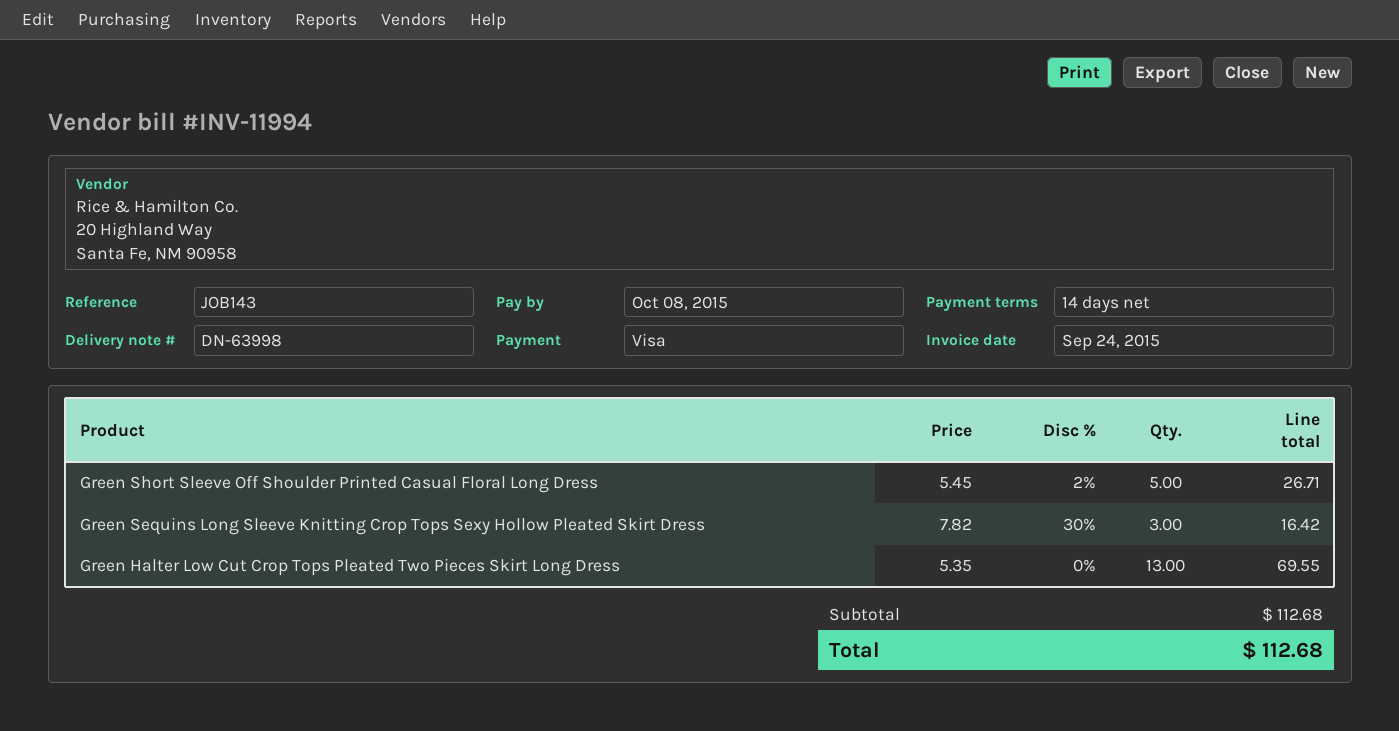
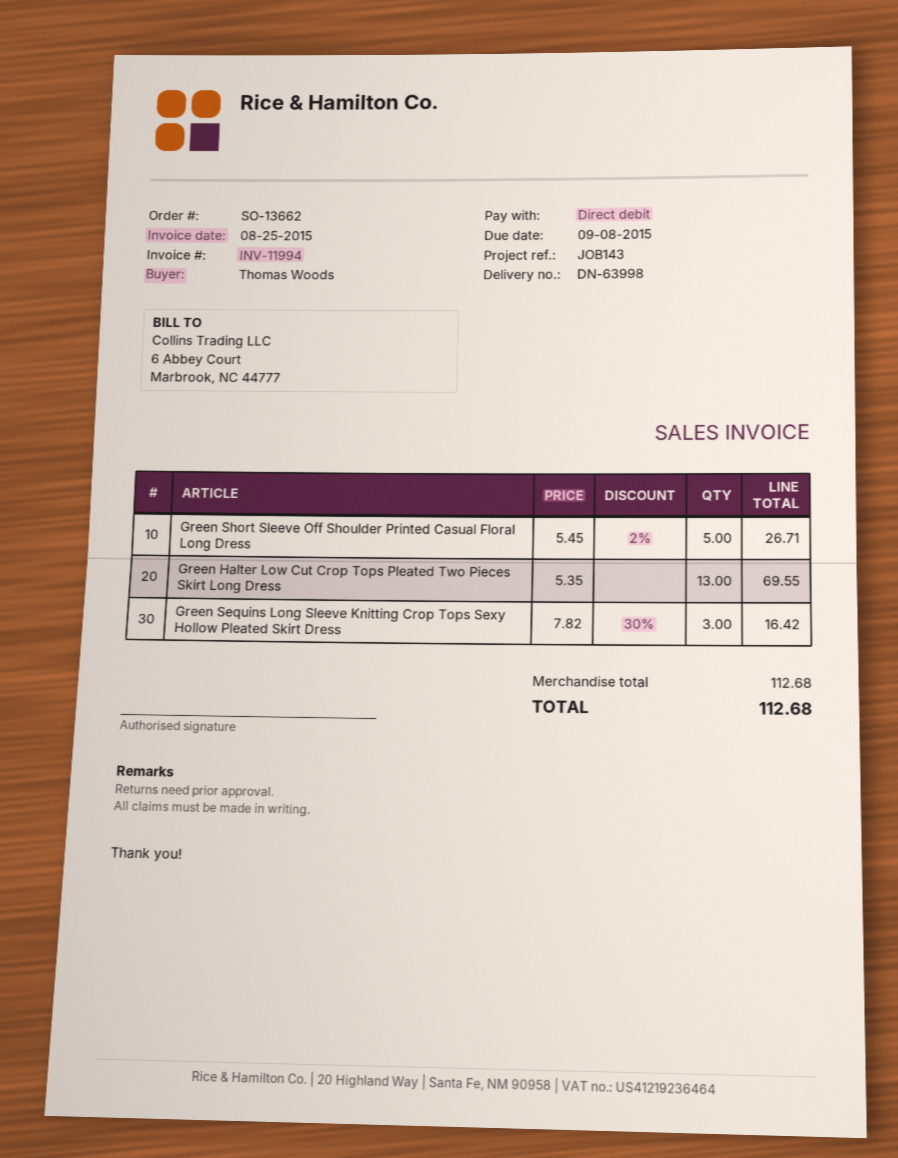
invoice date: 2015-09-24 -> 2015-08-25
due date: 2015-10-08 -> 2015-09-08
payment method: Visa -> direct debit

